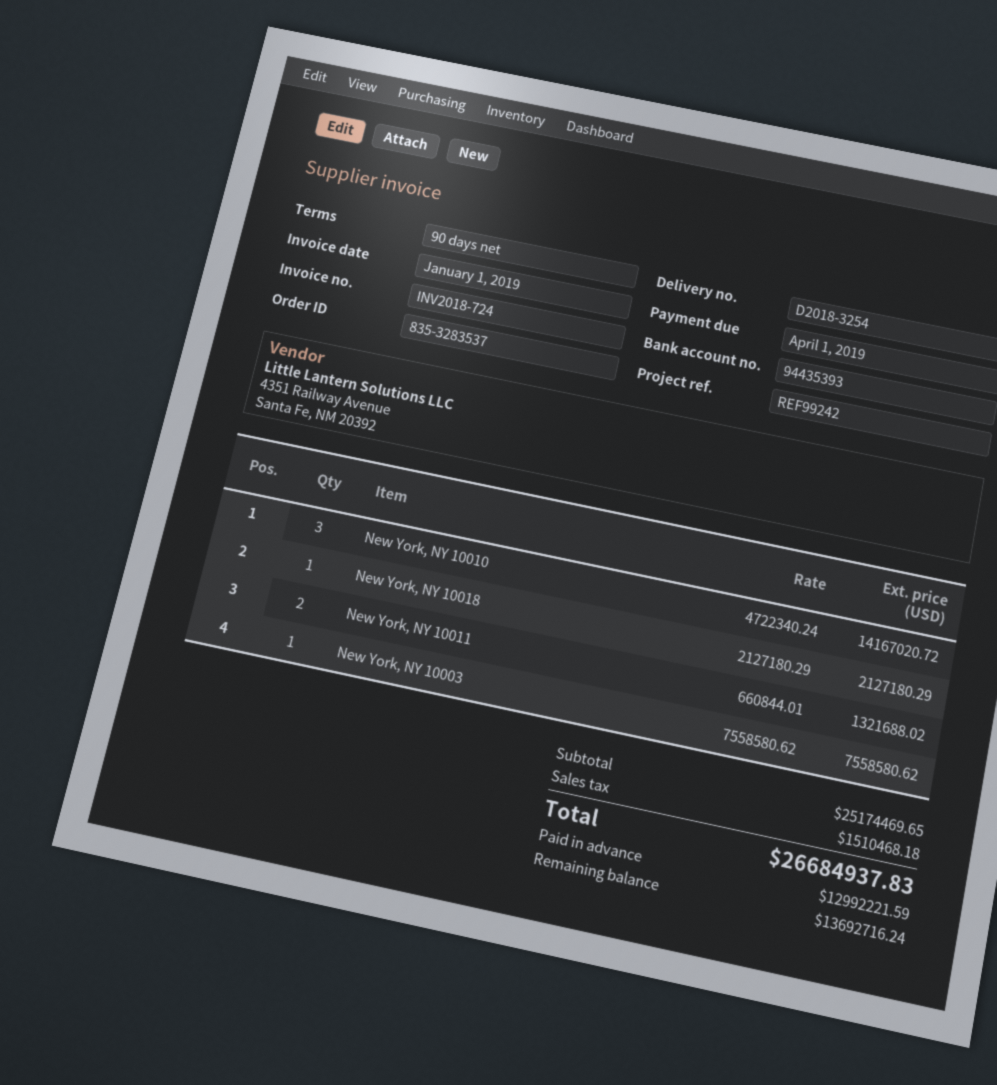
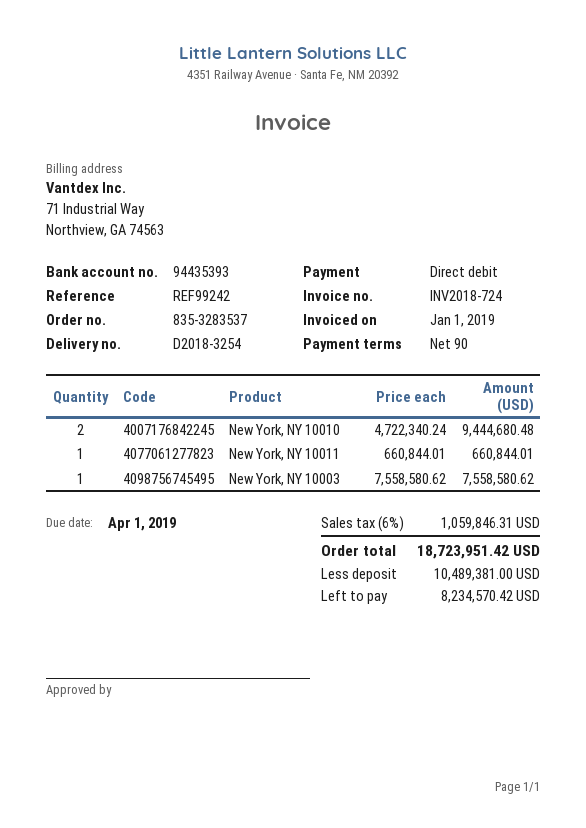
New York, NY 10010: 3 x 4722340.24 = 14167020.72 -> 2 x 4722340.24 = 9444680.48
New York, NY 10018: 1 x 2127180.29 = 2127180.29 -> none
New York, NY 10011: 2 x 660844.01 = 1321688.02 -> 1 x 660844.01 = 660844.01
tax: 1510468.18 -> 1059846.31
total: 26684937.83 -> 18723951.42
deposit: 12992221.59 -> 10489381.00
balance: 13692716.24 -> 8234570.42

